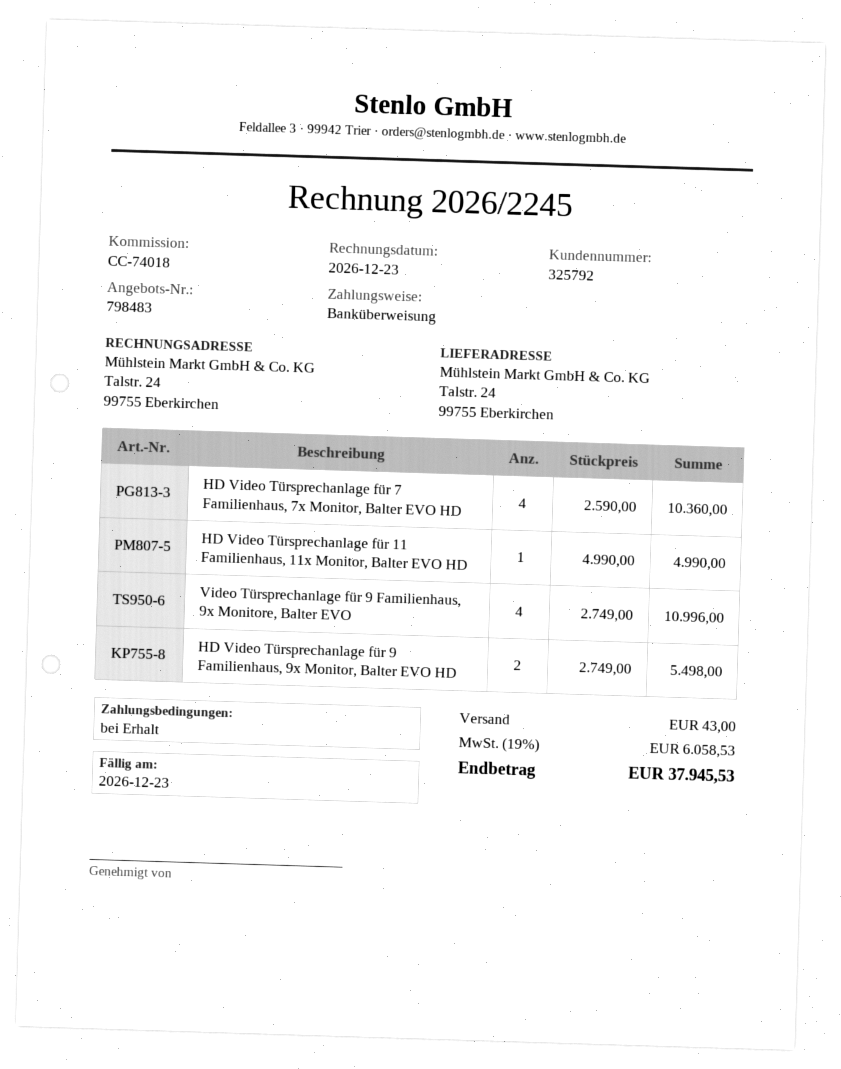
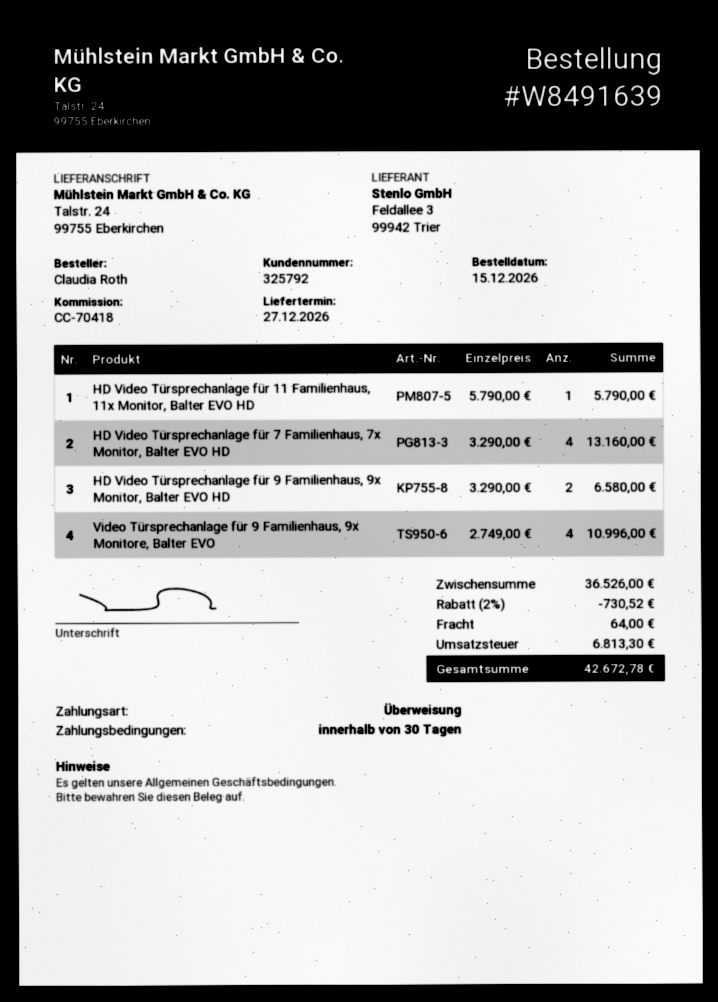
payment terms: on receipt -> 30 days
reference: CC-74018 -> CC-70418
HD Video Türsprechanlage für 7 Familienhaus, 7x Monitor, Balter EVO HD: 4 x 2590.00 = 10360.00 -> 4 x 3290.00 = 13160.00
HD Video Türsprechanlage für 11 Familienhaus, 11x Monitor, Balter EVO HD: 1 x 4990.00 = 4990.00 -> 1 x 5790.00 = 5790.00
HD Video Türsprechanlage für 9 Familienhaus, 9x Monitor, Balter EVO HD: 2 x 2749.00 = 5498.00 -> 2 x 3290.00 = 6580.00
discount: none -> 2% = 730.52
shipping: 43.00 -> 64.00
tax: 6058.53 -> 6813.30
total: 37945.53 -> 42672.78

